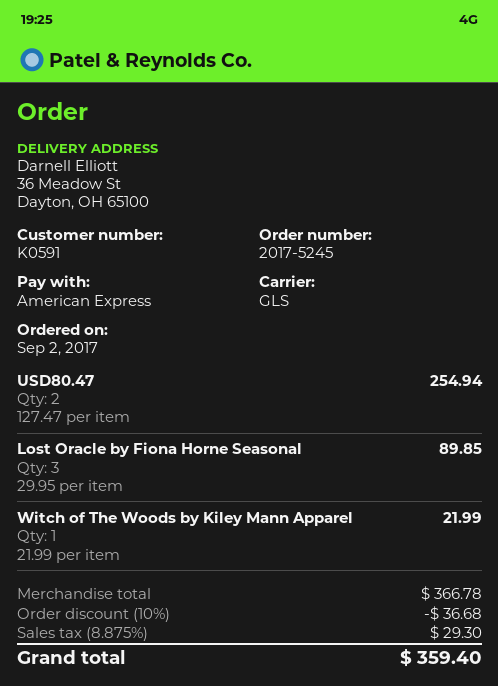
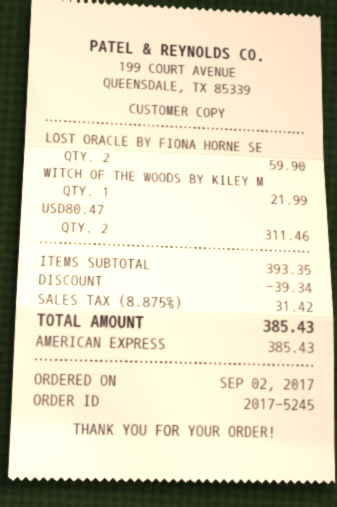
USD80.47: 2 for 254.94 -> 2 for 311.46
Lost Oracle by Fiona Horne Seasonal: 3 for 89.85 -> 2 for 59.90
subtotal: 366.78 -> 393.35
discount: 36.68 -> 39.34
tax: 8.875% = 29.30 -> 8.875% = 31.42
total: 359.40 -> 385.43

